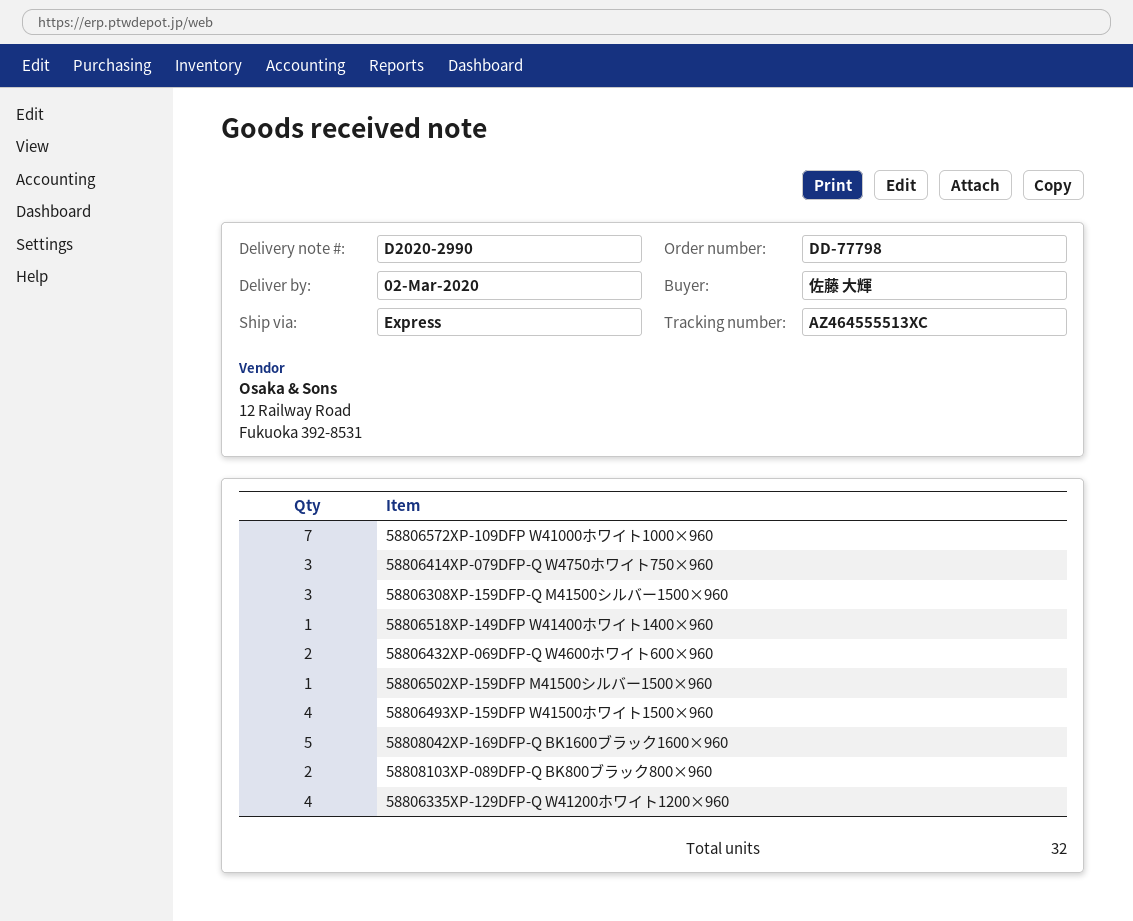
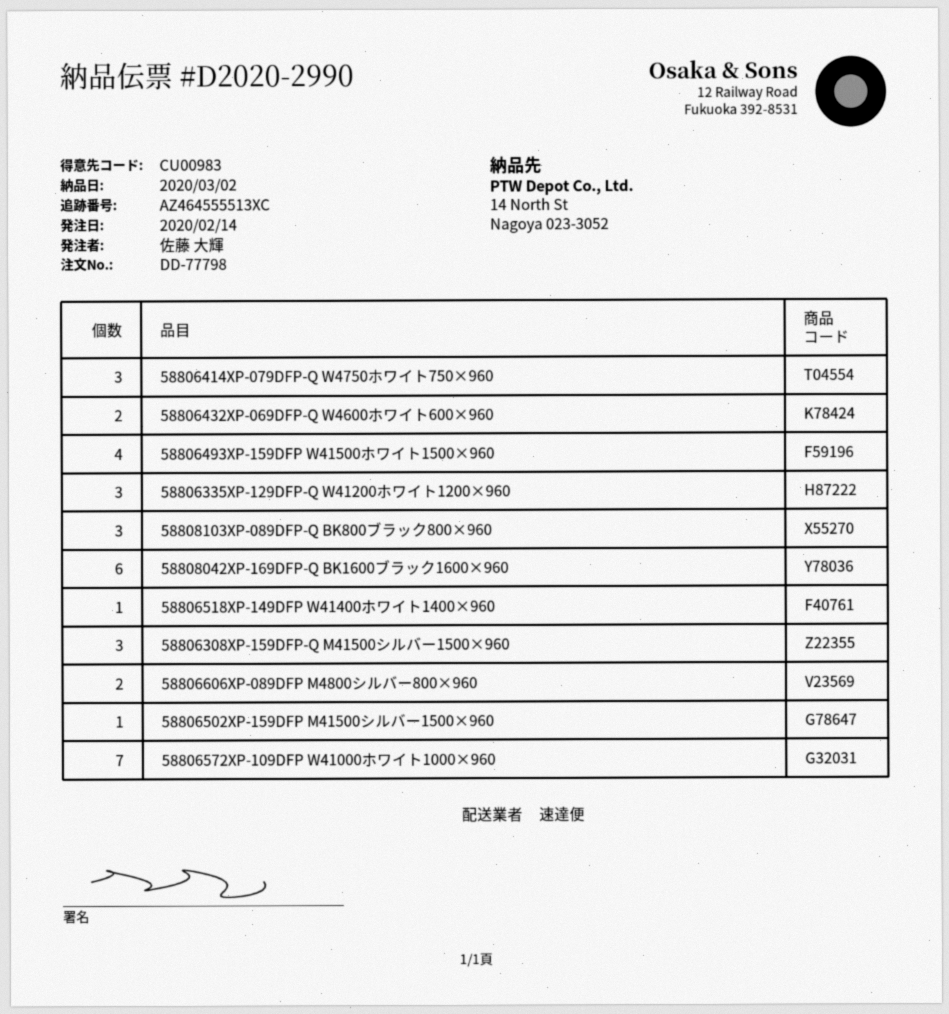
58808042XP-169DFP-Q BK1600ブラック1600×960: 5 -> 6
58808103XP-089DFP-Q BK800ブラック800×960: 2 -> 3
58806335XP-129DFP-Q W41200ホワイト1200×960: 4 -> 3
58806606XP-089DFP M4800シルバー800×960: none -> 2

